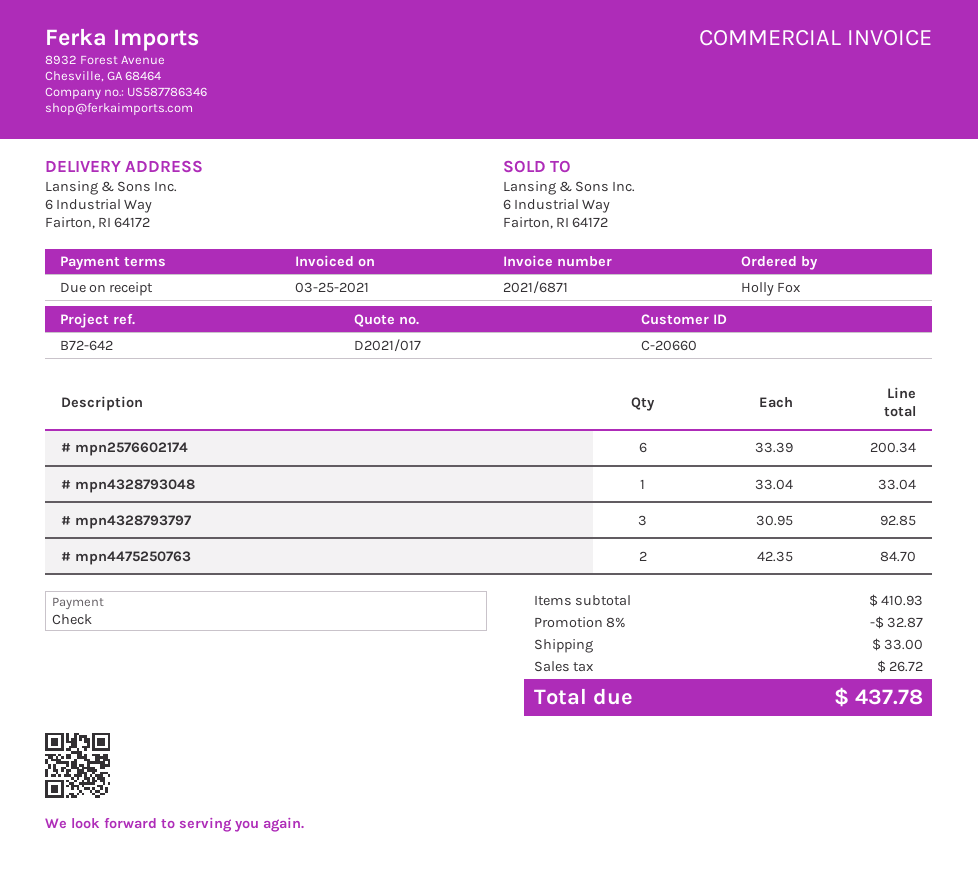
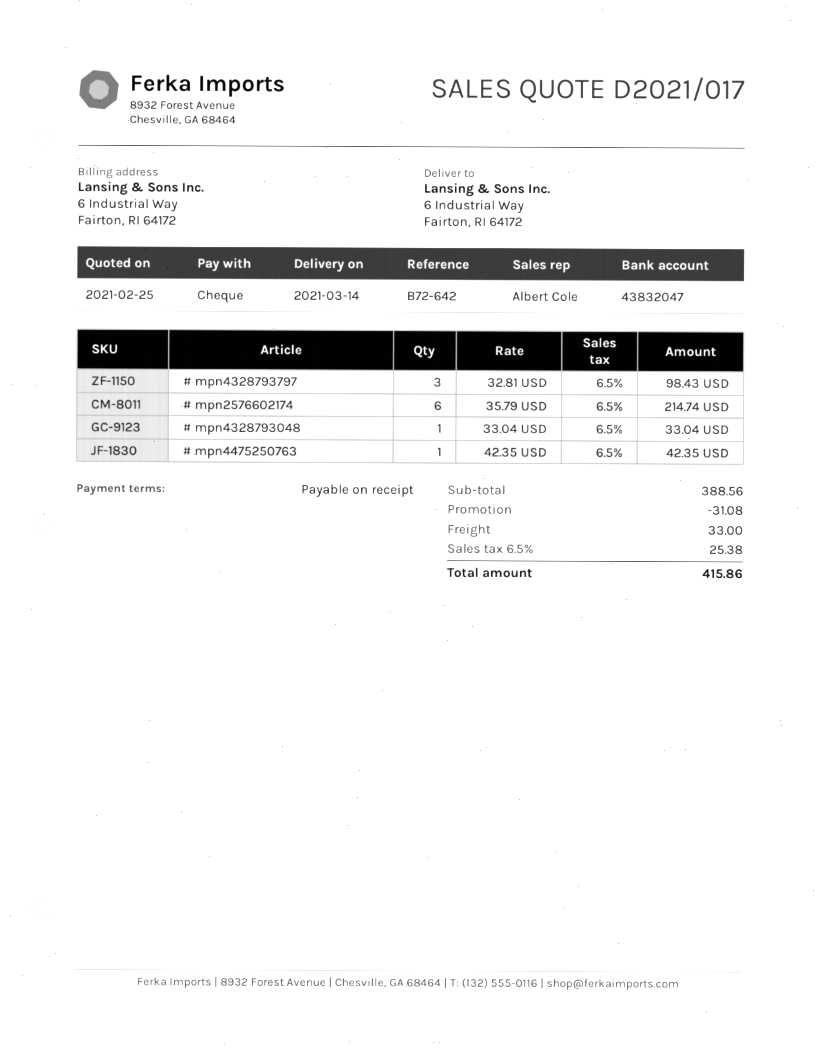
# mpn2576602174: 6 x 33.39 = 200.34 -> 6 x 35.79 = 214.74
# mpn4328793797: 3 x 30.95 = 92.85 -> 3 x 32.81 = 98.43
# mpn4475250763: 2 x 42.35 = 84.70 -> 1 x 42.35 = 42.35
subtotal: 410.93 -> 388.56
discount: 32.87 -> 31.08
tax: 26.72 -> 25.38
total: 437.78 -> 415.86

